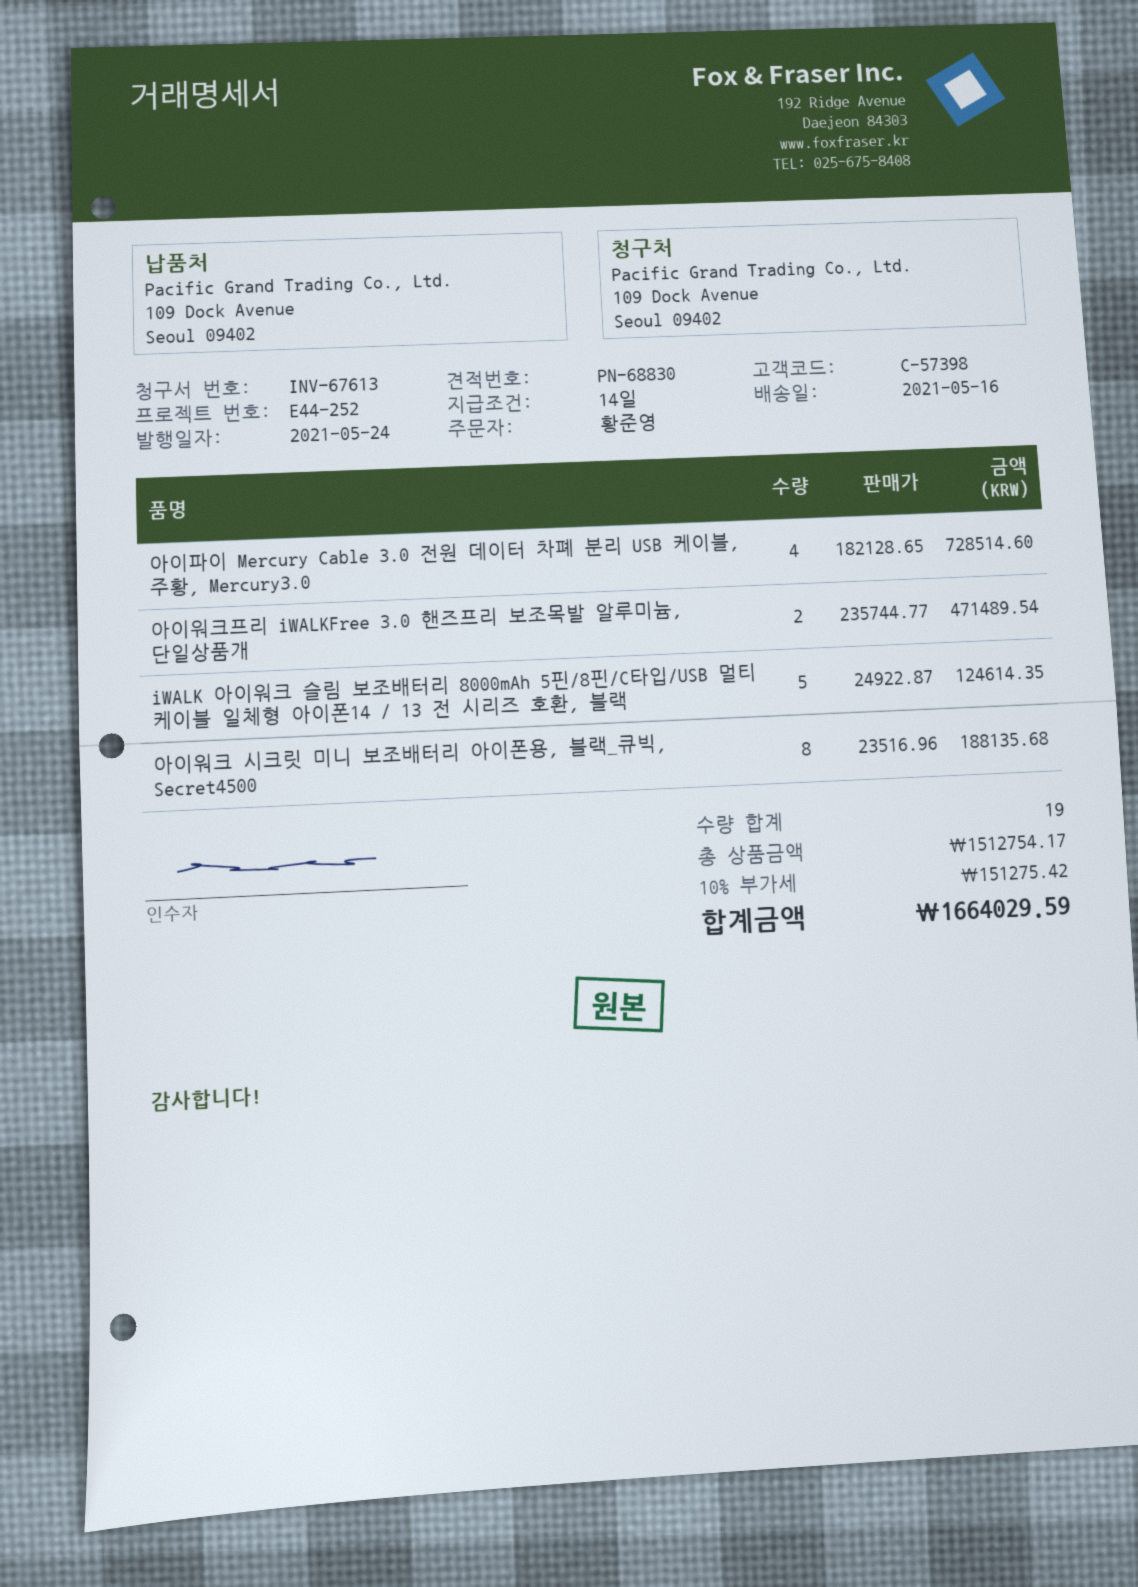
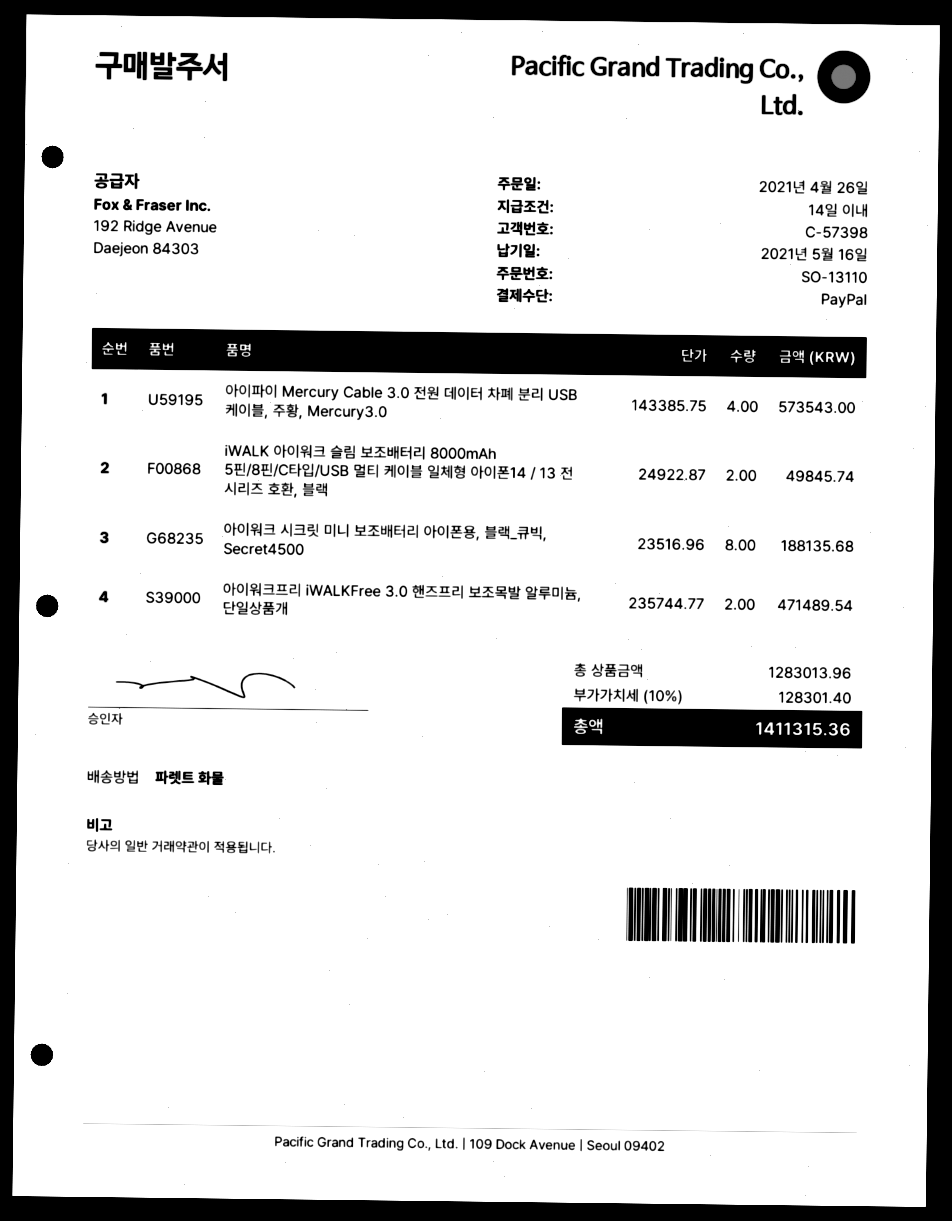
아이파이 Mercury Cable 3.0 전원 데이터 차폐 분리 USB 케이블, 주황, Mercury3.0: 4 x 182128.65 = 728514.60 -> 4 x 143385.75 = 573543.00
iWALK 아이워크 슬림 보조배터리 8000mAh 5핀/8핀/C타입/USB 멀티 케이블 일체형 아이폰14 / 13 전 시리즈 호환, 블랙: 5 x 24922.87 = 124614.35 -> 2 x 24922.87 = 49845.74
subtotal: 1512754.17 -> 1283013.96
tax: 10% = 151275.42 -> 10% = 128301.40
total: 1664029.59 -> 1411315.36

